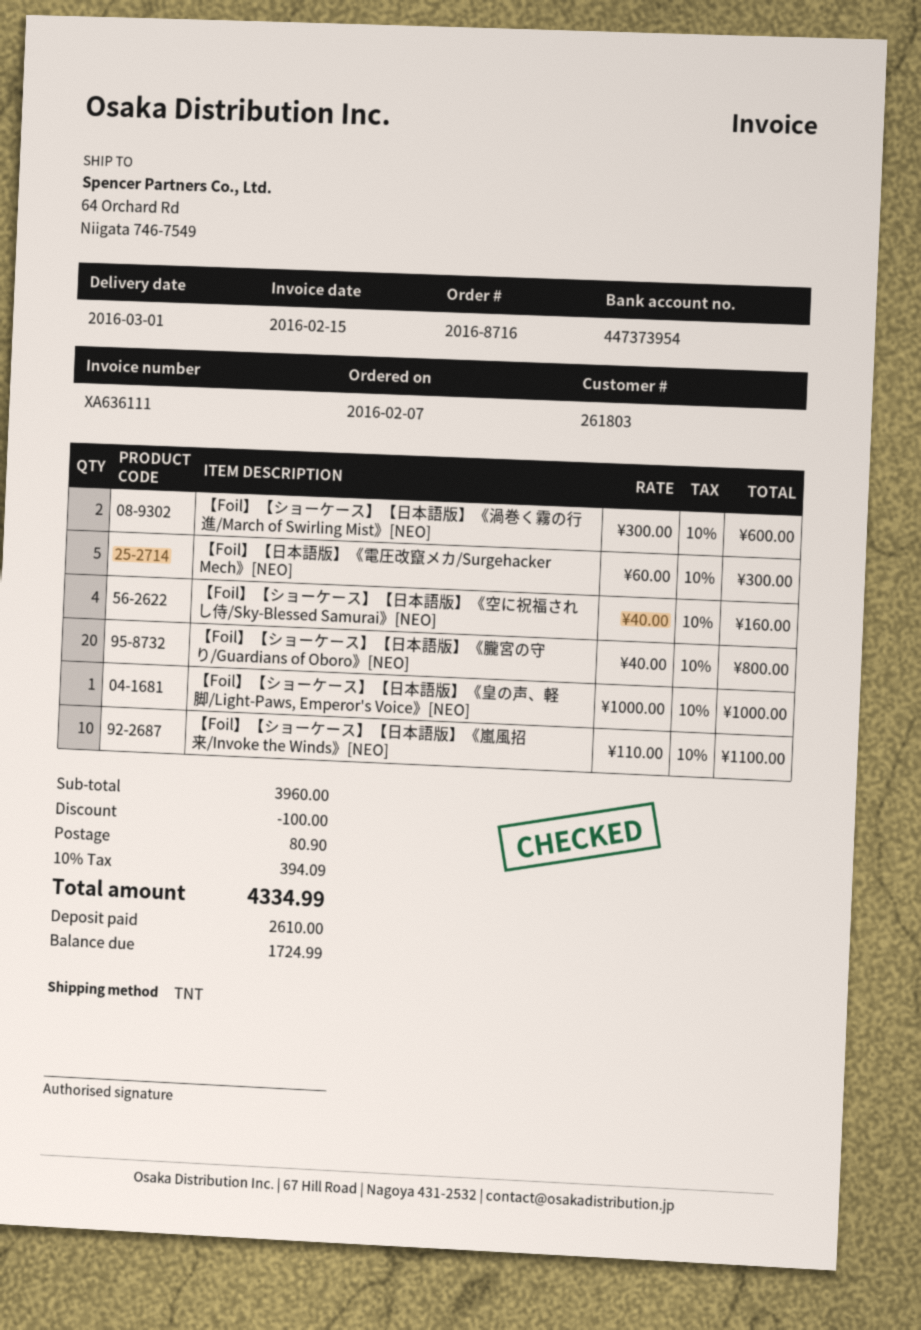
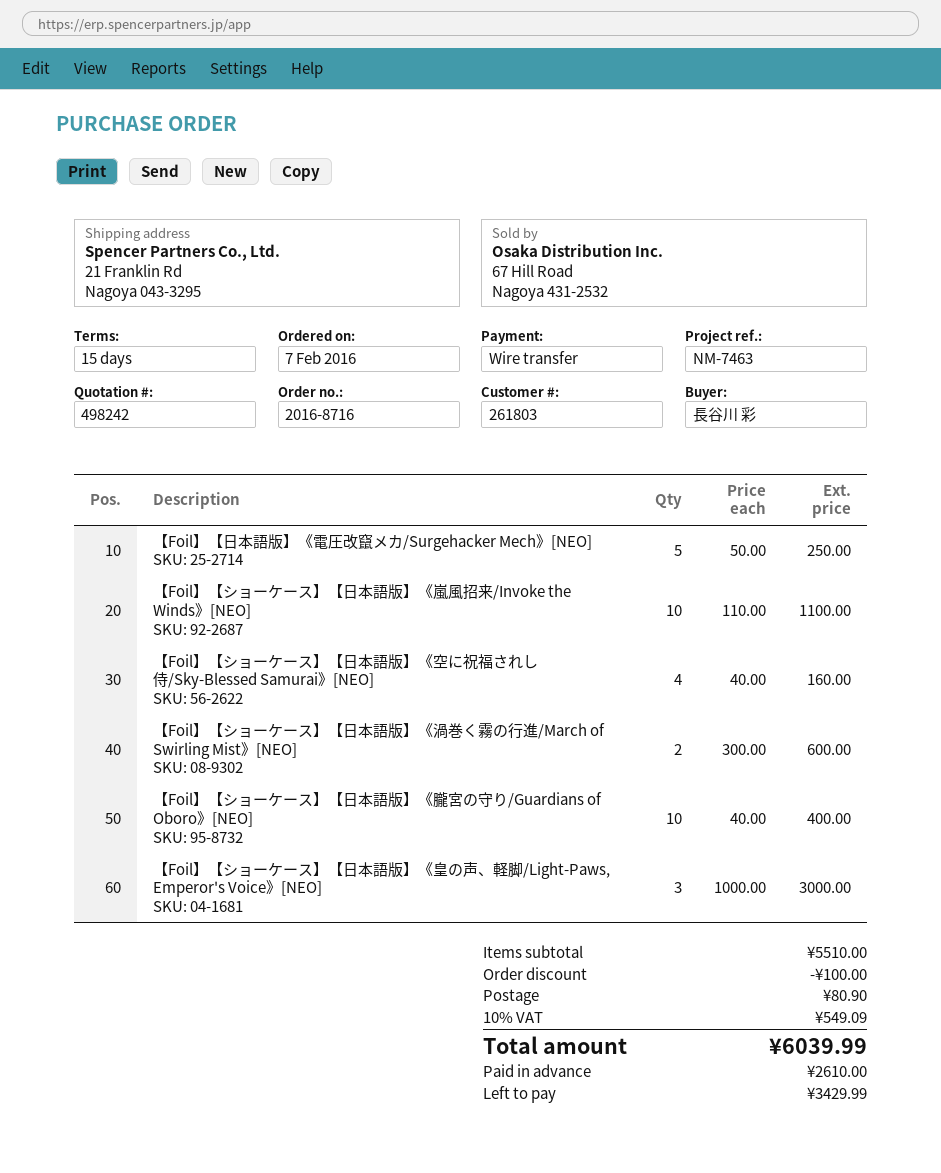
ship to: 64 Orchard Rd, Niigata 746-7549 -> 21 Franklin Rd, Nagoya 043-3295
【Foil】【日本語版】《電圧改竄メカ/Surgehacker Mech》[NEO]: 5 x 60.00 = 300.00 -> 5 x 50.00 = 250.00
【Foil】【ショーケース】【日本語版】《朧宮の守り/Guardians of Oboro》[NEO]: 20 x 40.00 = 800.00 -> 10 x 40.00 = 400.00
【Foil】【ショーケース】【日本語版】《皇の声、軽脚/Light-Paws, Emperor's Voice》[NEO]: 1 x 1000.00 = 1000.00 -> 3 x 1000.00 = 3000.00
subtotal: 3960.00 -> 5510.00
tax: 10% = 394.09 -> 10% = 549.09
total: 4334.99 -> 6039.99
balance: 1724.99 -> 3429.99

